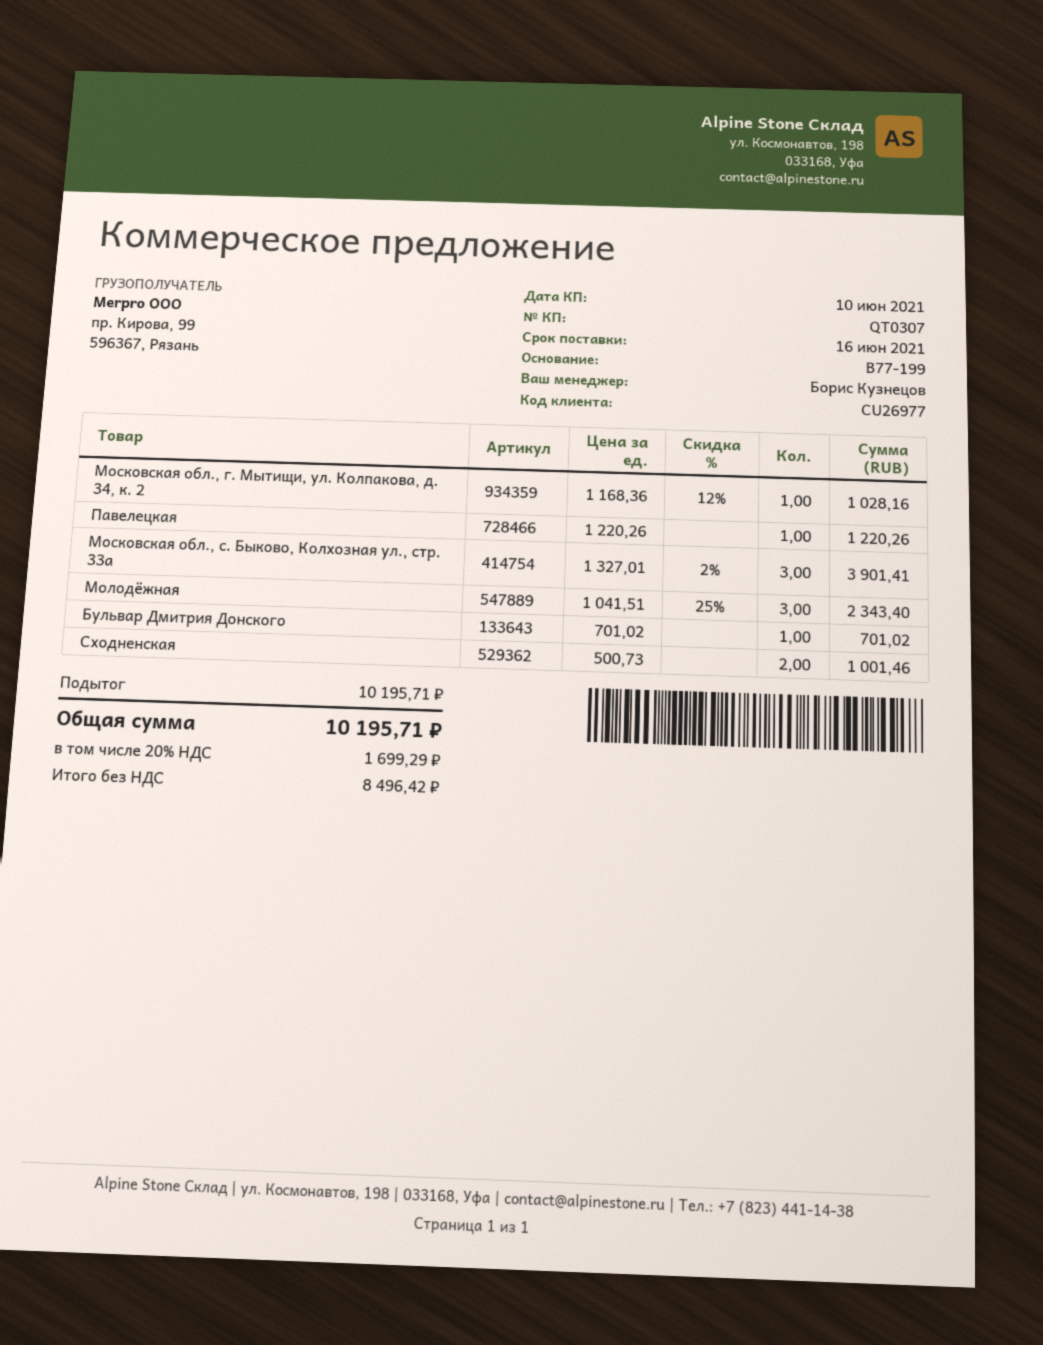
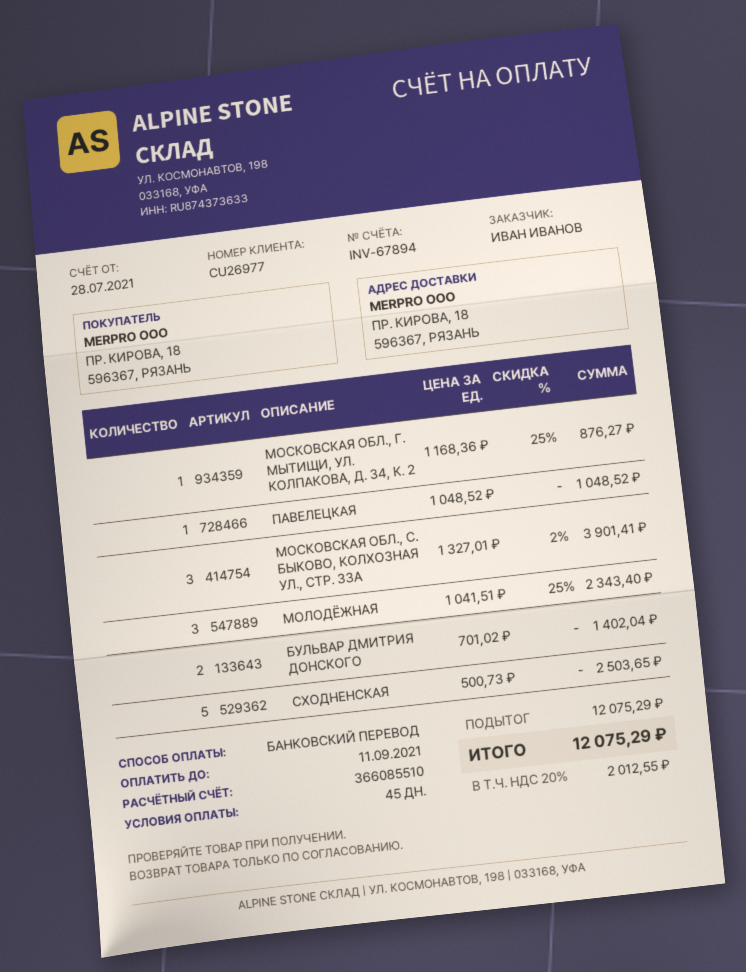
ship to: пр. Кирова, 99, 596367, Рязань -> ПР. КИРОВА, 18, 596367, РЯЗАНЬ
Московская обл., г. Мытищи, ул. Колпакова, д. 34, к. 2: 1 x 1168.36 - 12% = 1028.16 -> 1 x 1168.36 - 25% = 876.27
Павелецкая: 1 x 1220.26 = 1220.26 -> 1 x 1048.52 = 1048.52
Бульвар Дмитрия Донского: 1 x 701.02 = 701.02 -> 2 x 701.02 = 1402.04
Сходненская: 2 x 500.73 = 1001.46 -> 5 x 500.73 = 2503.65
subtotal: 10195.71 -> 12075.29
tax: 20% = 1699.29 -> 20% = 2012.55
total: 10195.71 -> 12075.29

